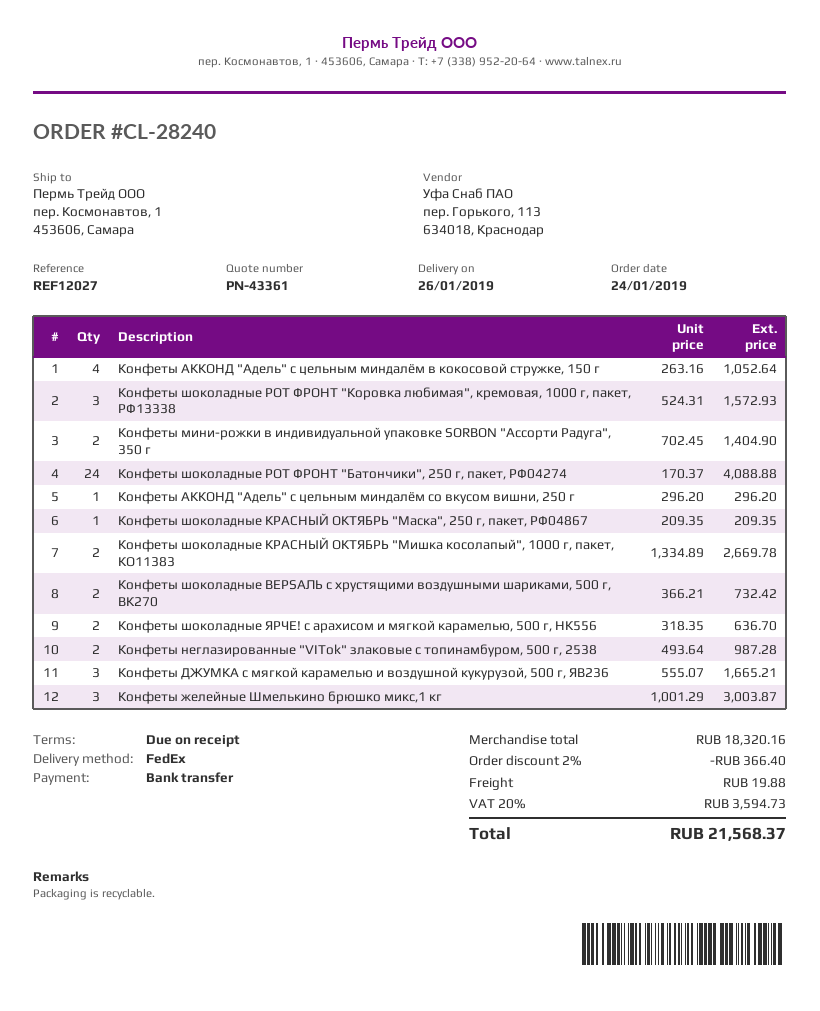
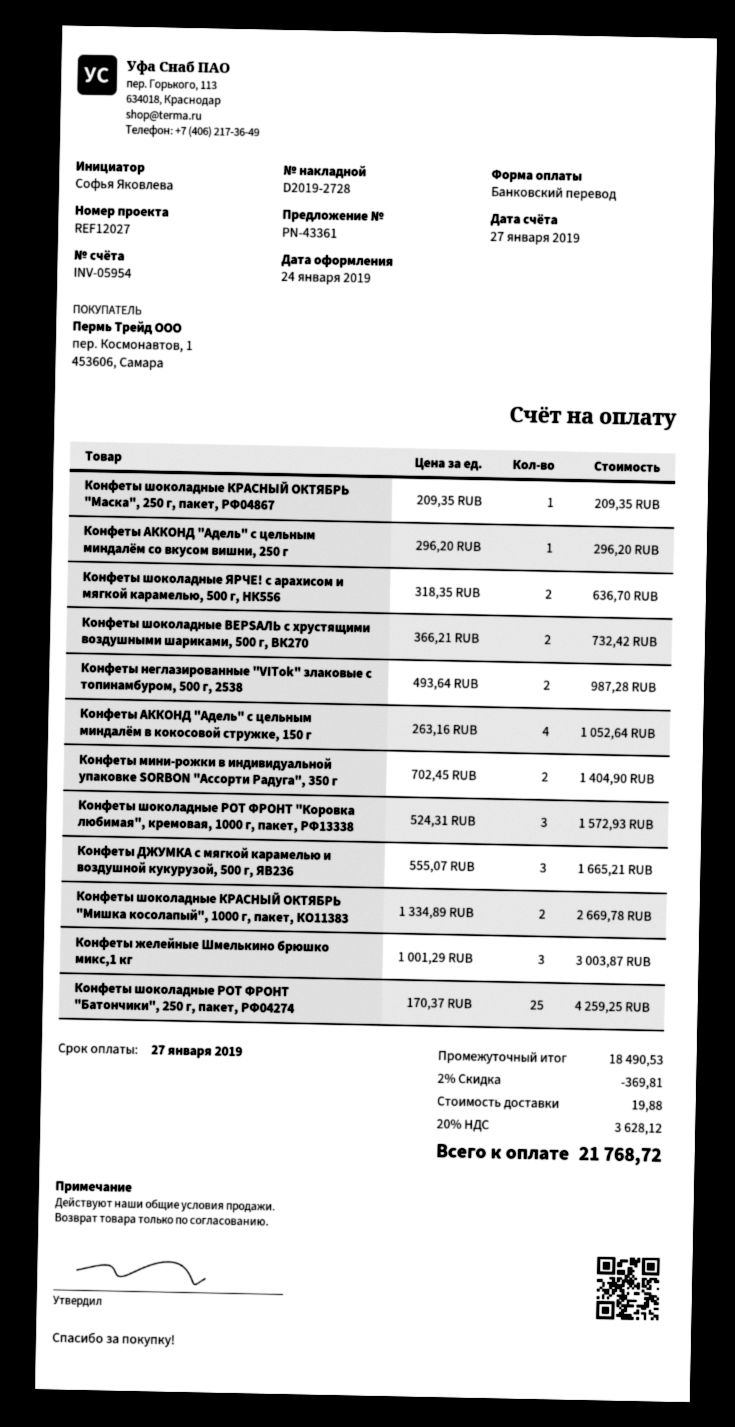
Конфеты шоколадные РОТ ФРОНТ "Батончики", 250 г, пакет, РФ04274: 24 x 170.37 = 4088.88 -> 25 x 170.37 = 4259.25
subtotal: 18320.16 -> 18490.53
discount: 2% = 366.40 -> 2% = 369.81
tax: 20% = 3594.73 -> 20% = 3628.12
total: 21568.37 -> 21768.72

